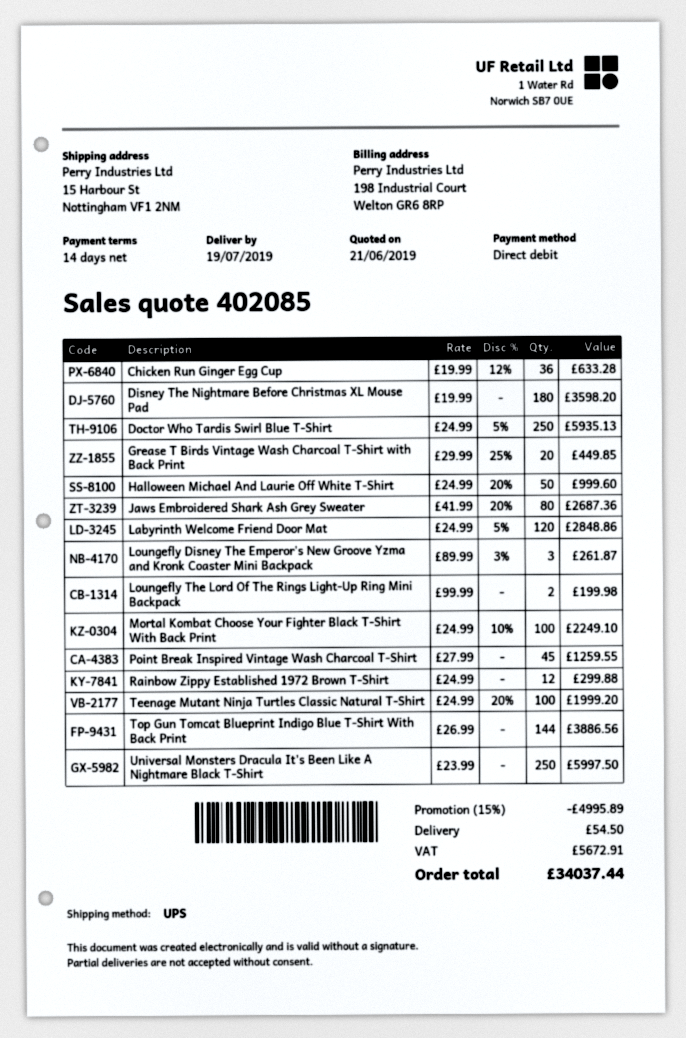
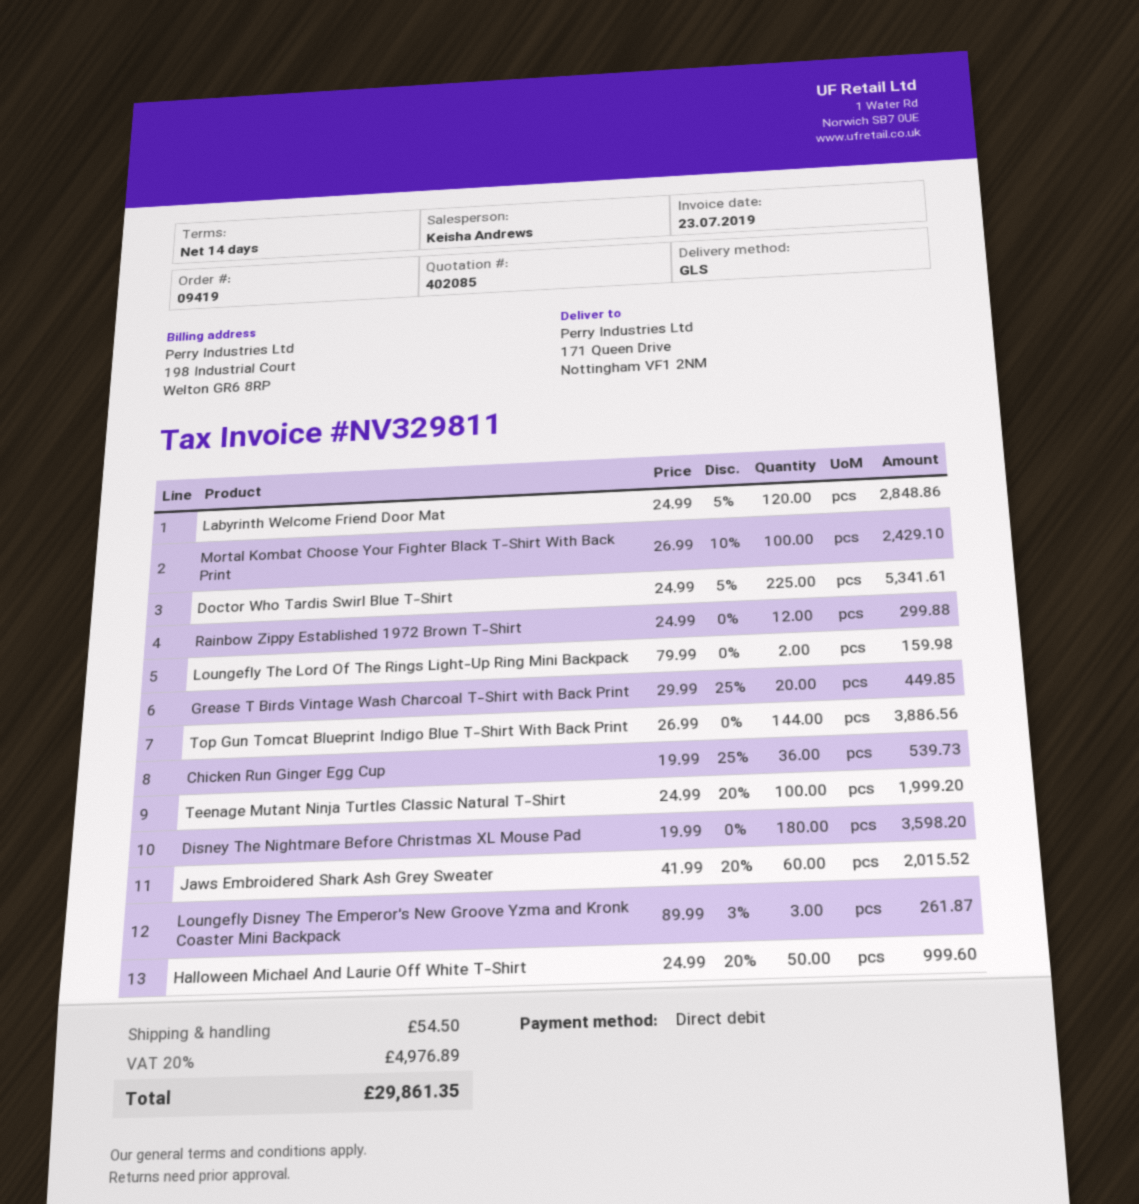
shipping method: UPS -> GLS
ship to: 15 Harbour St, Nottingham VF1 2NM -> 171 Queen Drive, Nottingham VF1 2NM
Chicken Run Ginger Egg Cup: 36 x 19.99 - 12% = 633.28 -> 36 x 19.99 - 25% = 539.73
Doctor Who Tardis Swirl Blue T-Shirt: 250 x 24.99 - 5% = 5935.13 -> 225 x 24.99 - 5% = 5341.61
Jaws Embroidered Shark Ash Grey Sweater: 80 x 41.99 - 20% = 2687.36 -> 60 x 41.99 - 20% = 2015.52
Loungefly The Lord Of The Rings Light-Up Ring Mini Backpack: 2 x 99.99 = 199.98 -> 2 x 79.99 = 159.98
Mortal Kombat Choose Your Fighter Black T-Shirt With Back Print: 100 x 24.99 - 10% = 2249.10 -> 100 x 26.99 - 10% = 2429.10
Point Break Inspired Vintage Wash Charcoal T-Shirt: 45 x 27.99 = 1259.55 -> none
Universal Monsters Dracula It's Been Like A Nightmare Black T-Shirt: 250 x 23.99 = 5997.50 -> none
discount: 15% = 4995.89 -> none
tax: 5672.91 -> 4976.89
total: 34037.44 -> 29861.35

